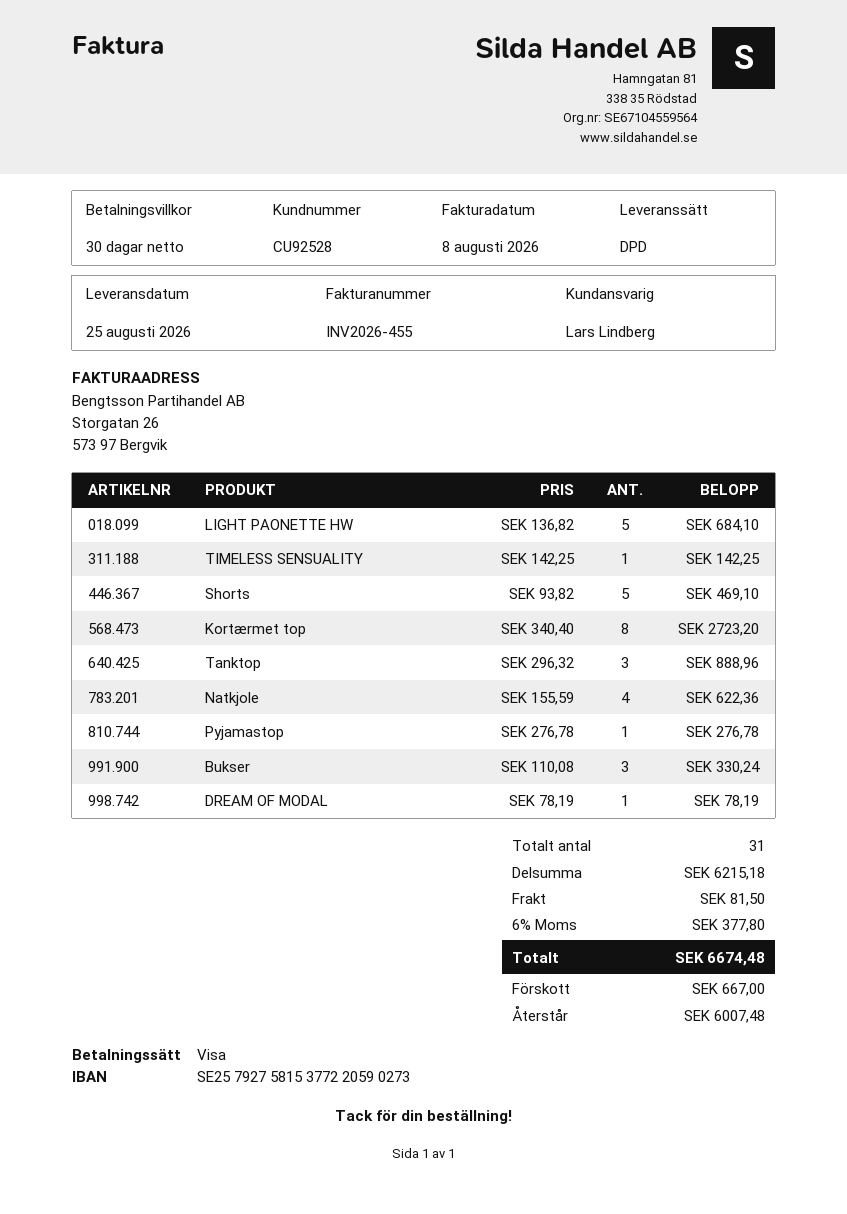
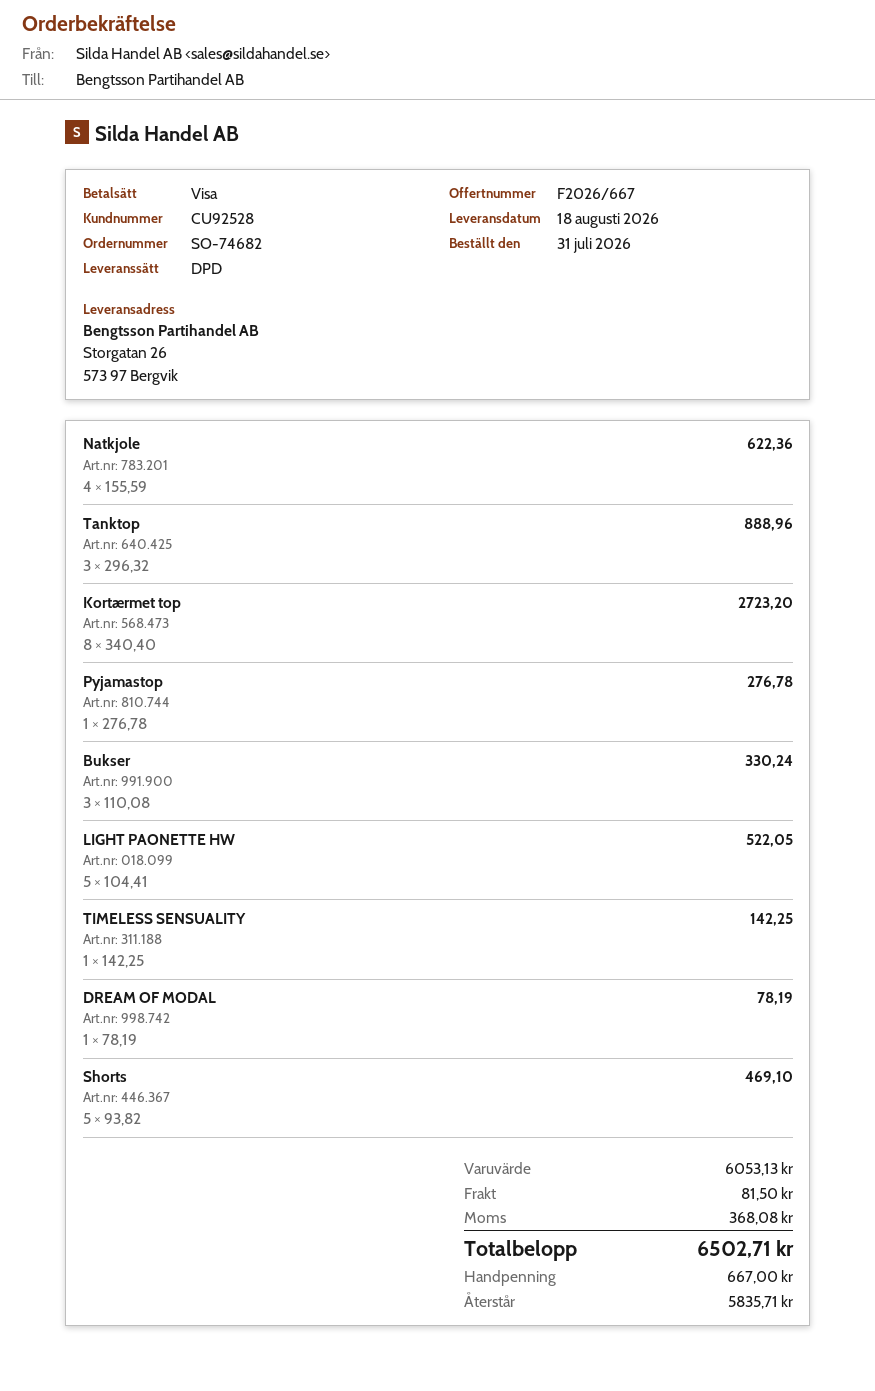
delivery date: 2026-08-25 -> 2026-08-18
LIGHT PAONETTE HW: 5 x 136.82 = 684.10 -> 5 x 104.41 = 522.05
subtotal: 6215.18 -> 6053.13
tax: 377.80 -> 368.08
total: 6674.48 -> 6502.71
balance: 6007.48 -> 5835.71

